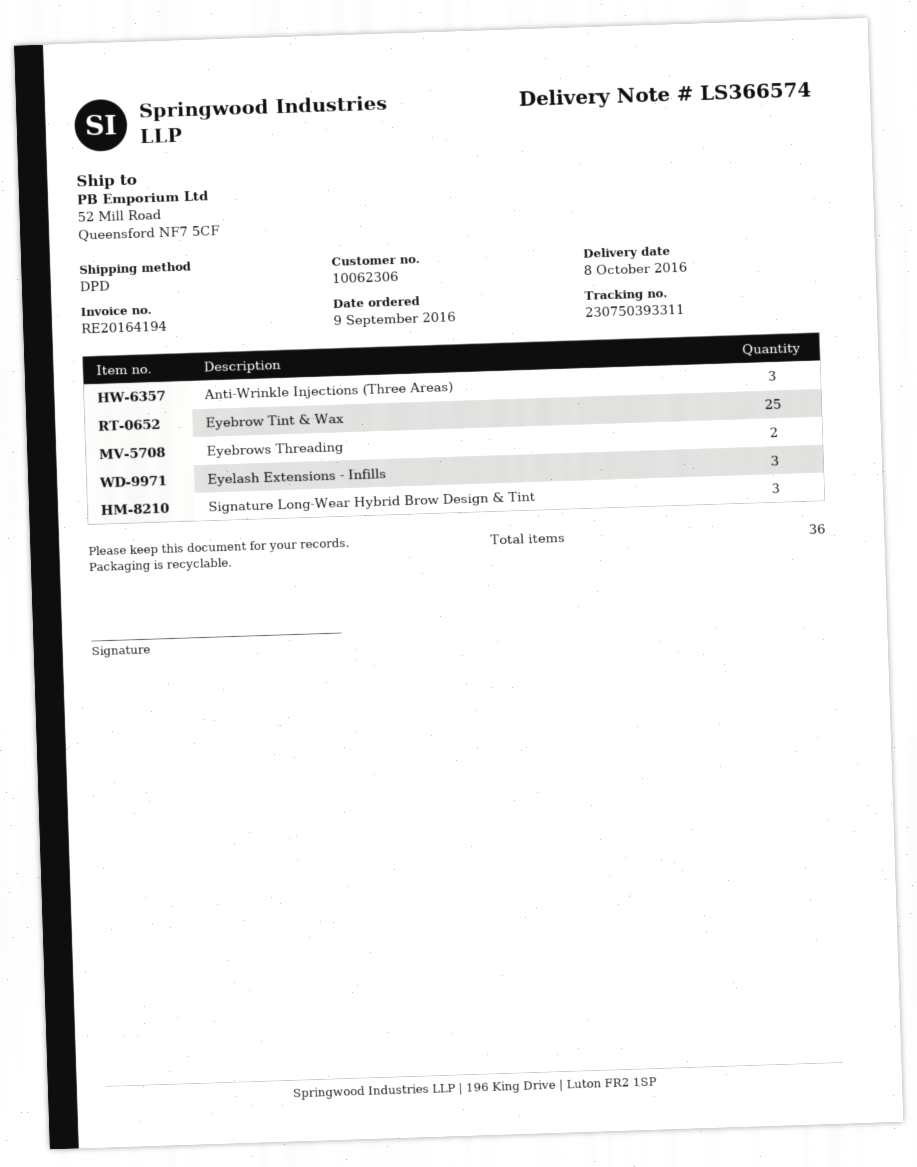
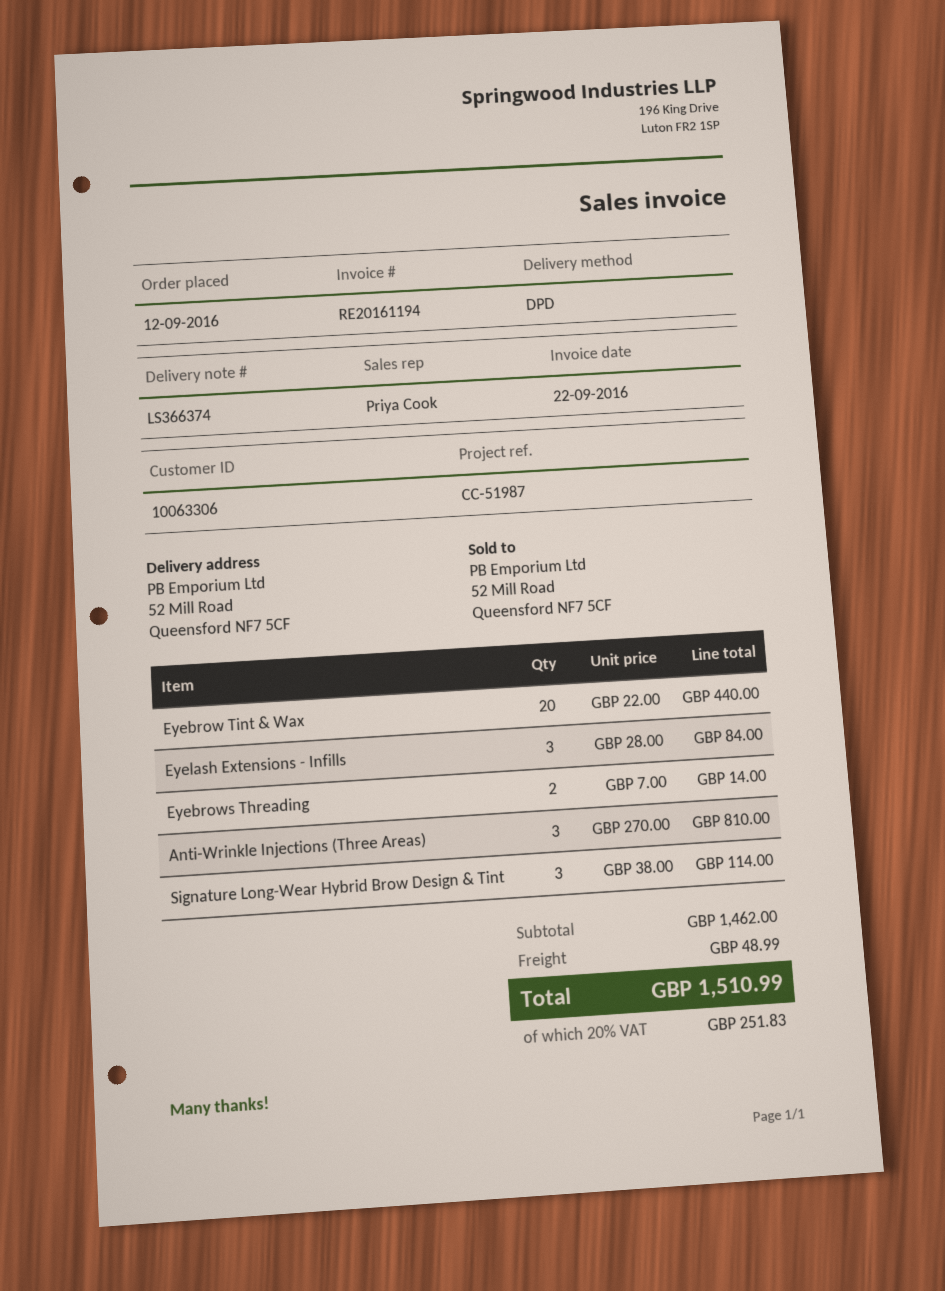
order date: 2016-09-09 -> 2016-09-12
delivery note number: LS366574 -> LS366374
invoice number: RE20164194 -> RE20161194
customer number: 10062306 -> 10063306
Eyebrow Tint & Wax: 25 -> 20

